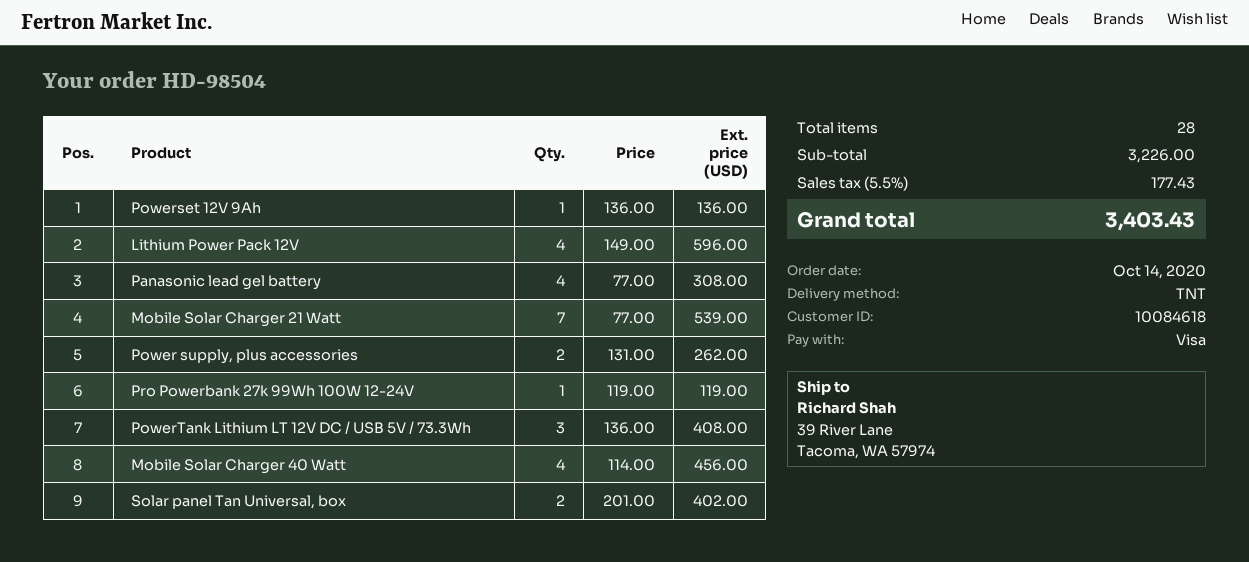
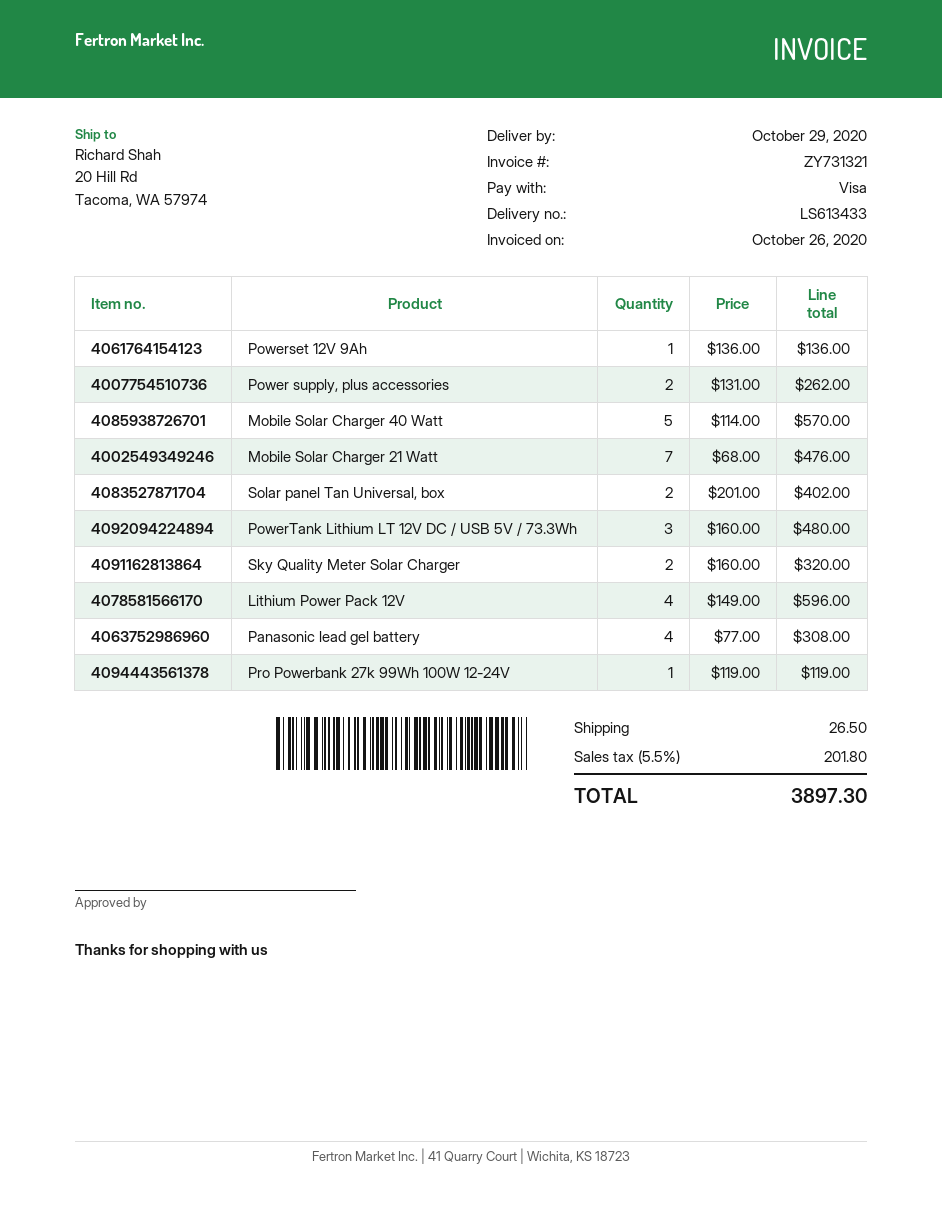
ship to: 39 River Lane, Tacoma, WA 57974 -> 20 Hill Rd, Tacoma, WA 57974
Mobile Solar Charger 21 Watt: 7 x 77.00 = 539.00 -> 7 x 68.00 = 476.00
PowerTank Lithium LT 12V DC / USB 5V / 73.3Wh: 3 x 136.00 = 408.00 -> 3 x 160.00 = 480.00
Mobile Solar Charger 40 Watt: 4 x 114.00 = 456.00 -> 5 x 114.00 = 570.00
Sky Quality Meter Solar Charger: none -> 2 x 160.00 = 320.00
shipping: none -> 26.50
tax: 5.5% = 177.43 -> 5.5% = 201.80
total: 3403.43 -> 3897.30

